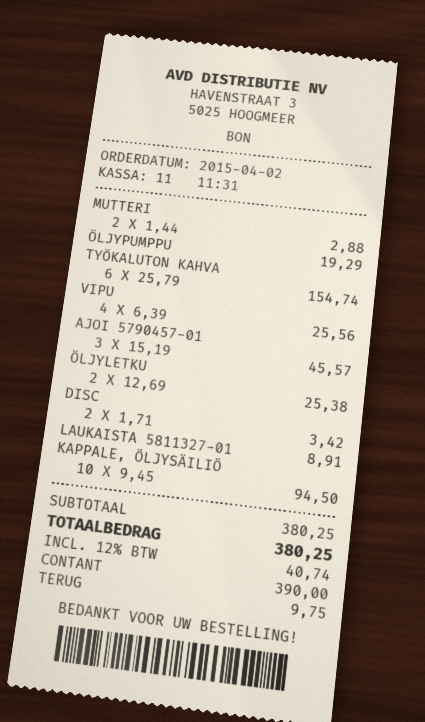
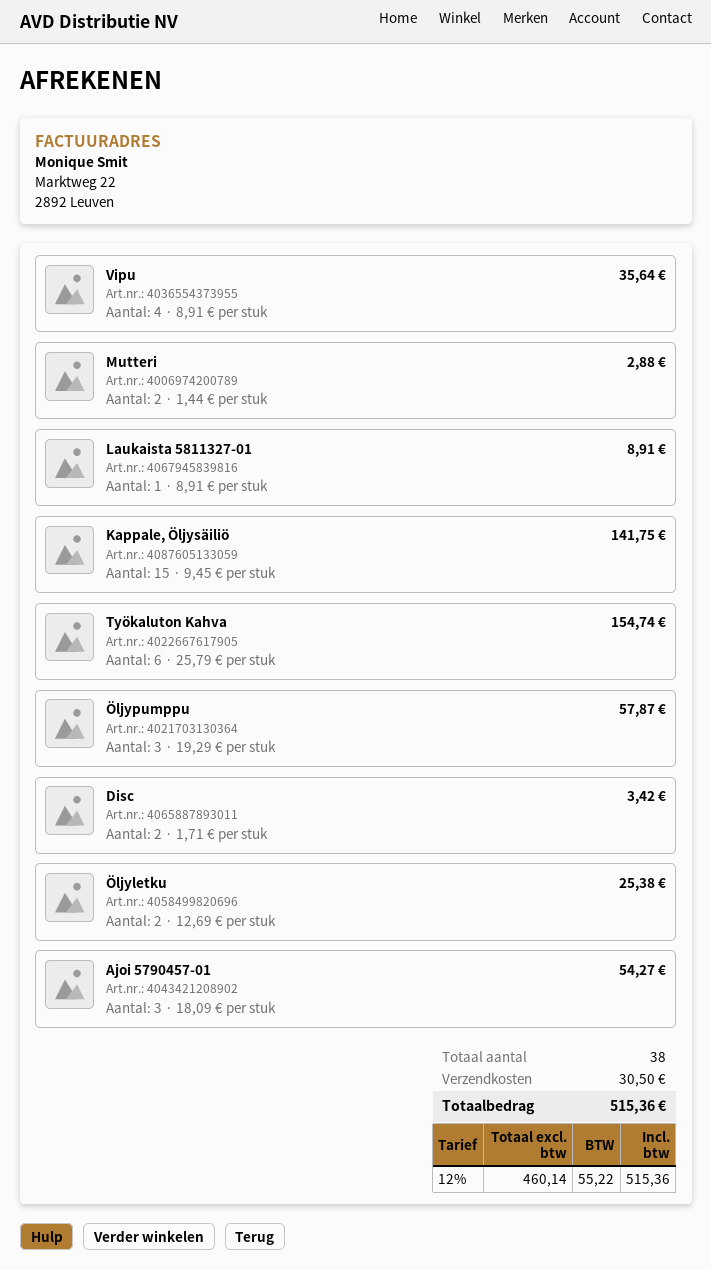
ÖLJYPUMPPU: 1 x 19.29 = 19.29 -> 3 x 19.29 = 57.87
VIPU: 4 x 6.39 = 25.56 -> 4 x 8.91 = 35.64
AJOI 5790457-01: 3 x 15.19 = 45.57 -> 3 x 18.09 = 54.27
KAPPALE, ÖLJYSÄILIÖ: 10 x 9.45 = 94.50 -> 15 x 9.45 = 141.75
shipping: none -> 30.50
tax: 12% = 40.74 -> 12% = 55.22
total: 380.25 -> 515.36

